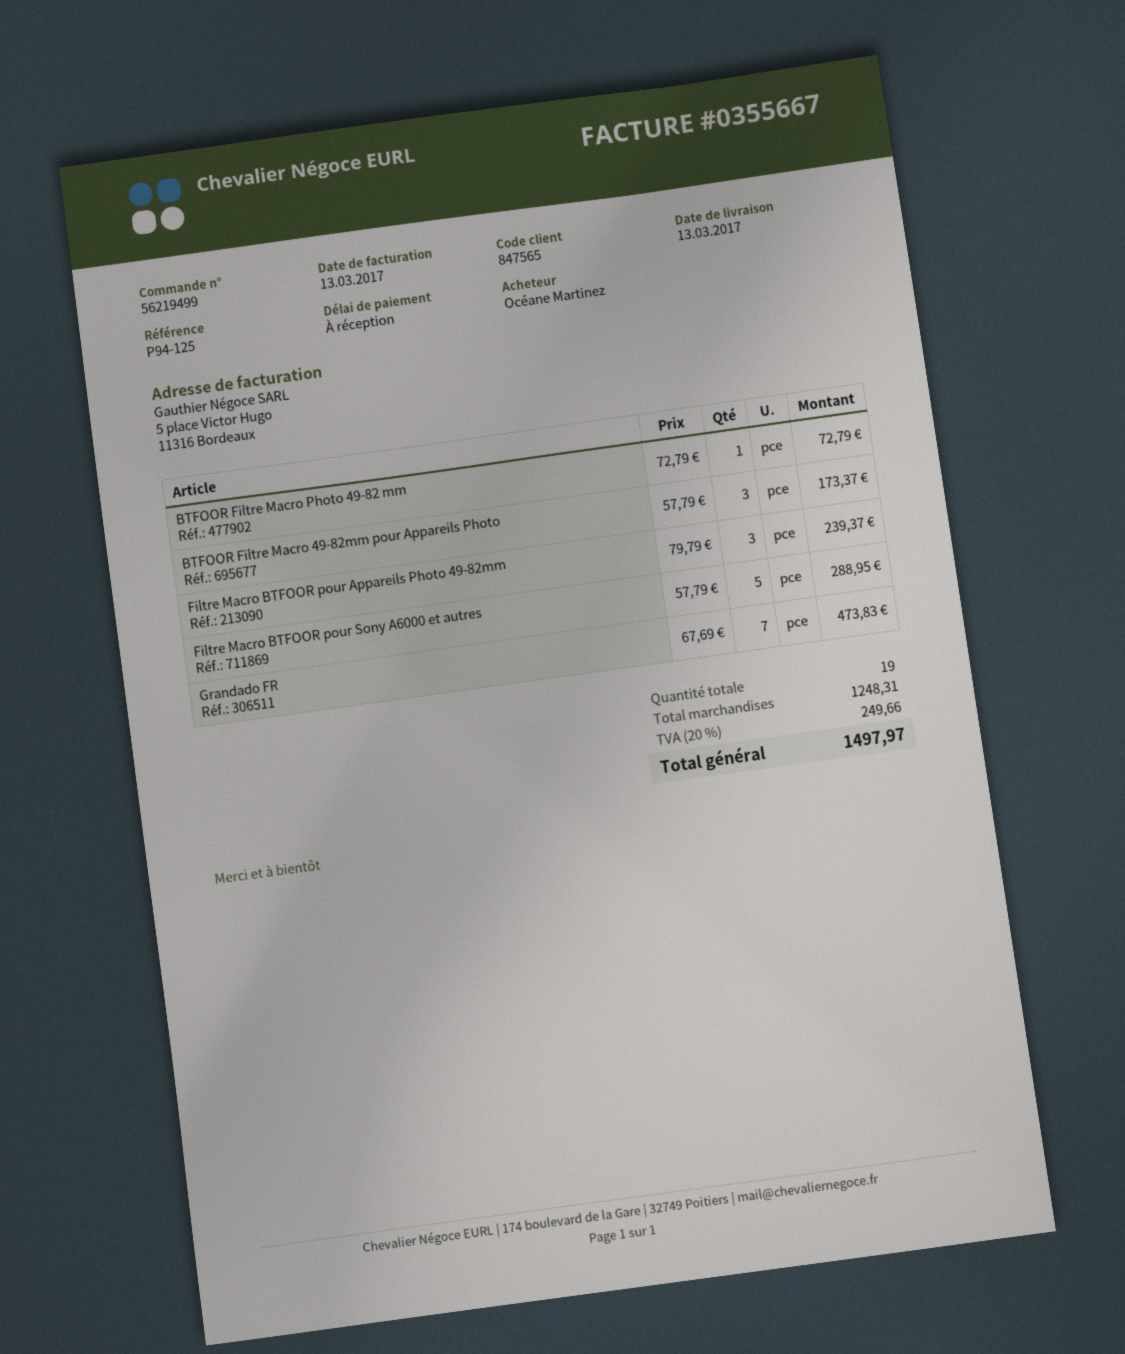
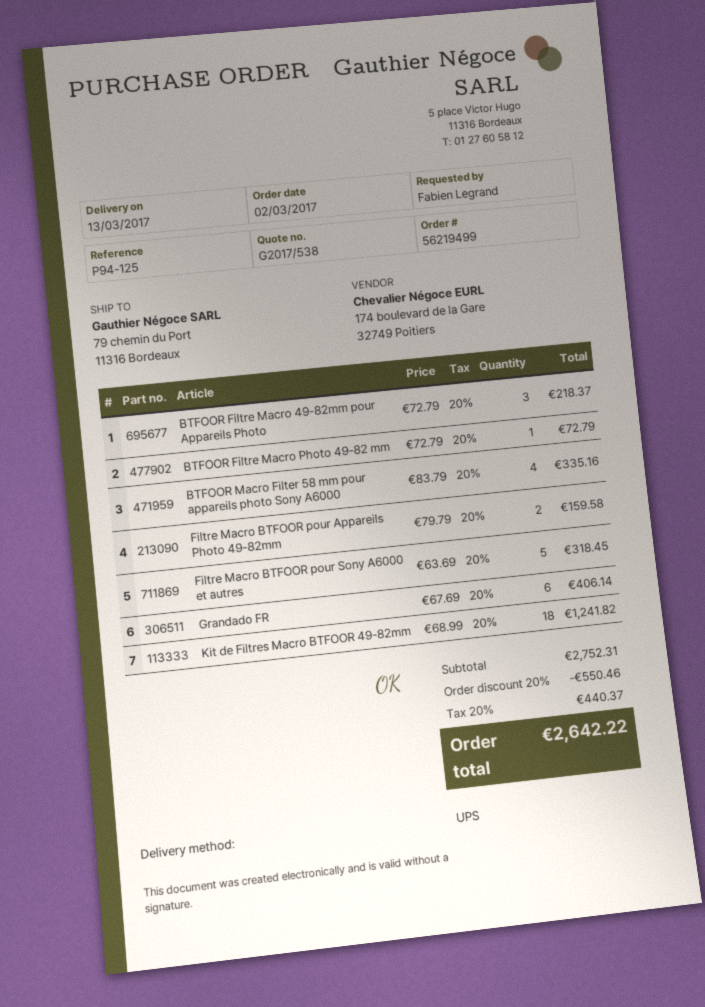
ordered by: Océane Martinez -> Fabien Legrand
BTFOOR Filtre Macro 49-82mm pour Appareils Photo: 3 x 57.79 = 173.37 -> 3 x 72.79 = 218.37
Filtre Macro BTFOOR pour Appareils Photo 49-82mm: 3 x 79.79 = 239.37 -> 2 x 79.79 = 159.58
Filtre Macro BTFOOR pour Sony A6000 et autres: 5 x 57.79 = 288.95 -> 5 x 63.69 = 318.45
Grandado FR: 7 x 67.69 = 473.83 -> 6 x 67.69 = 406.14
BTFOOR Macro Filter 58 mm pour appareils photo Sony A6000: none -> 4 x 83.79 = 335.16
Kit de Filtres Macro BTFOOR 49-82mm: none -> 18 x 68.99 = 1241.82
subtotal: 1248.31 -> 2752.31
discount: none -> 20% = 550.46
tax: 20% = 249.66 -> 20% = 440.37
total: 1497.97 -> 2642.22

